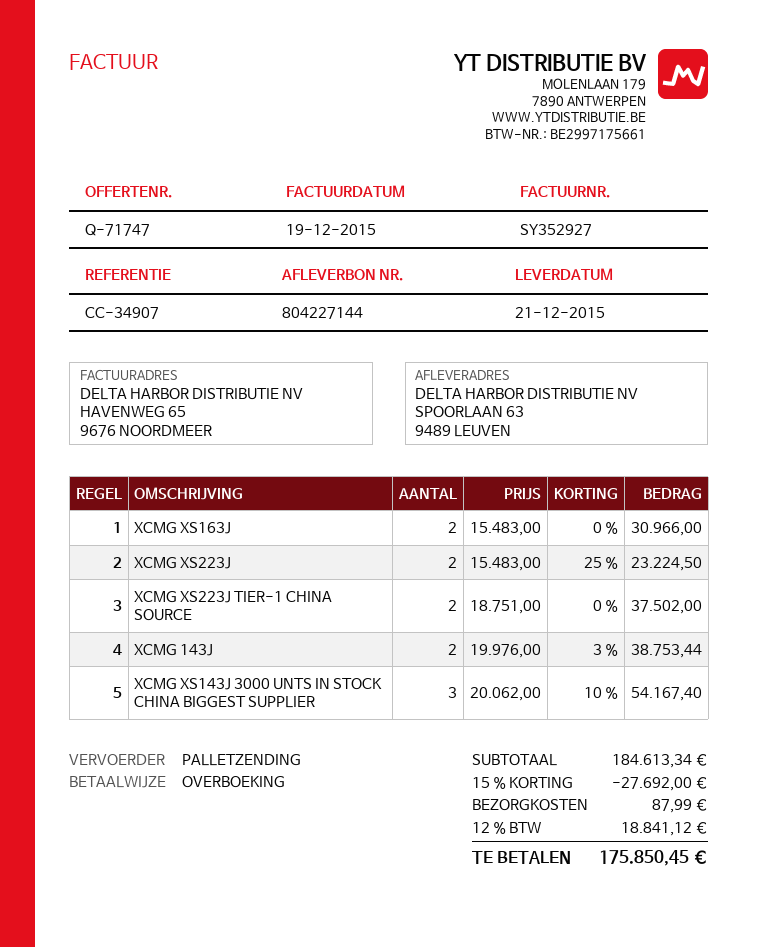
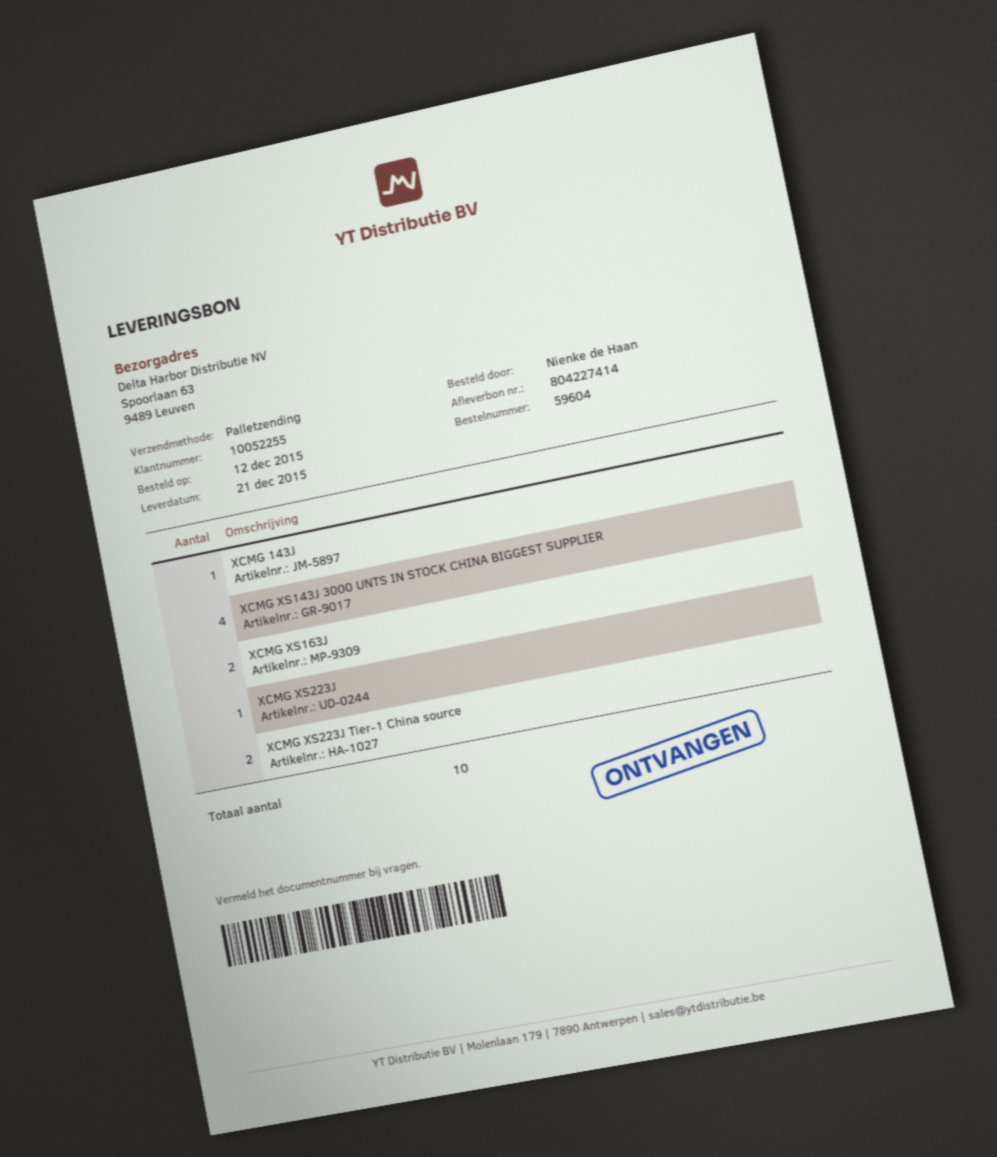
delivery note number: 804227144 -> 804227414
XCMG XS223J: 2 -> 1
XCMG 143J: 2 -> 1
XCMG XS143J 3000 UNTS IN STOCK CHINA BIGGEST SUPPLIER: 3 -> 4

